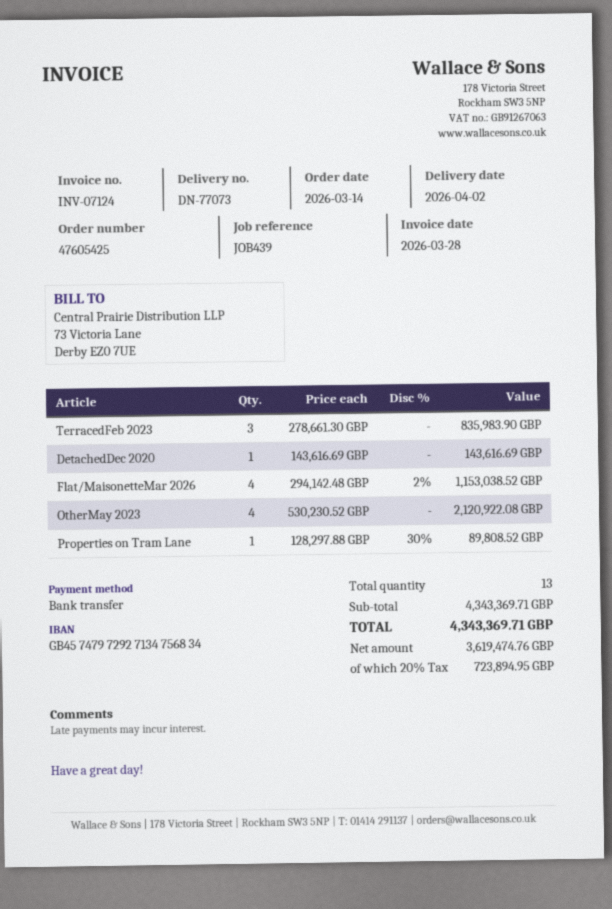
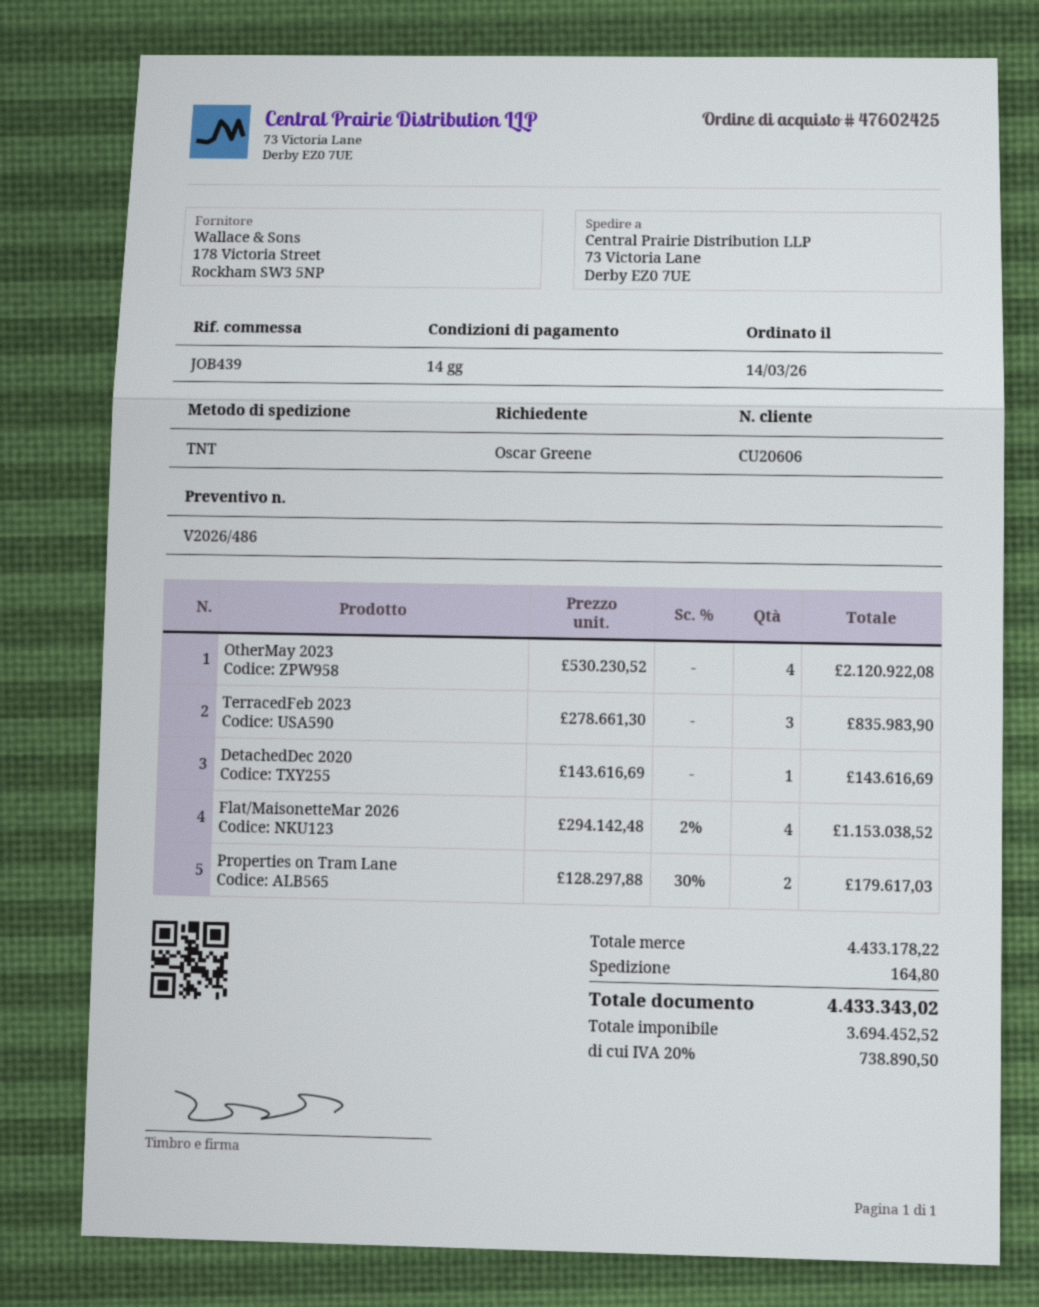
order number: 47605425 -> 47602425
Properties on Tram Lane: 1 x 128297.88 - 30% = 89808.52 -> 2 x 128297.88 - 30% = 179617.03
subtotal: 4343369.71 -> 4433178.22
shipping: none -> 164.80
net: 3619474.76 -> 3694452.52
tax: 20% = 723894.95 -> 20% = 738890.50
total: 4343369.71 -> 4433343.02

